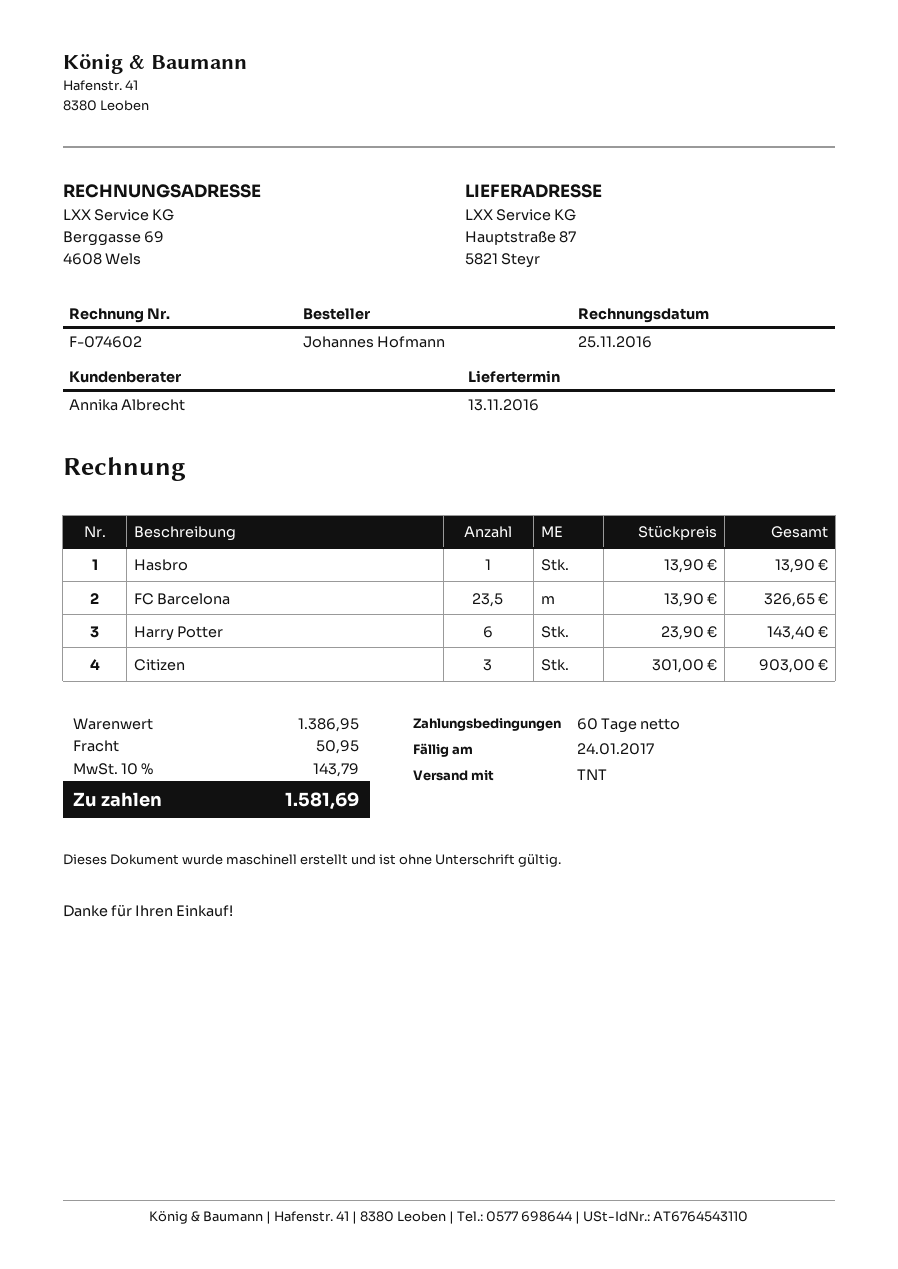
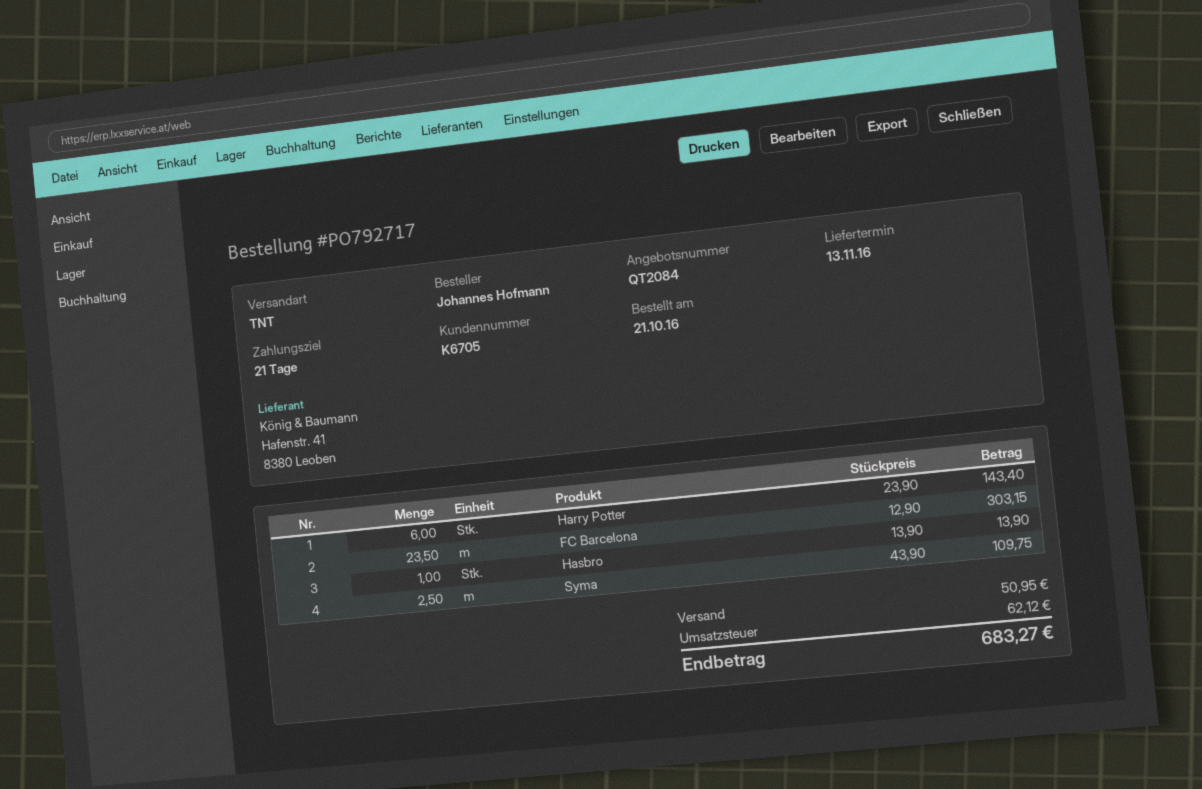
payment terms: 60 days -> 21 days
FC Barcelona: 23.5 x 13.90 = 326.65 -> 23.5 x 12.90 = 303.15
Citizen: 3 x 301.00 = 903.00 -> none
Syma: none -> 2.5 x 43.90 = 109.75
tax: 143.79 -> 62.12
total: 1581.69 -> 683.27

